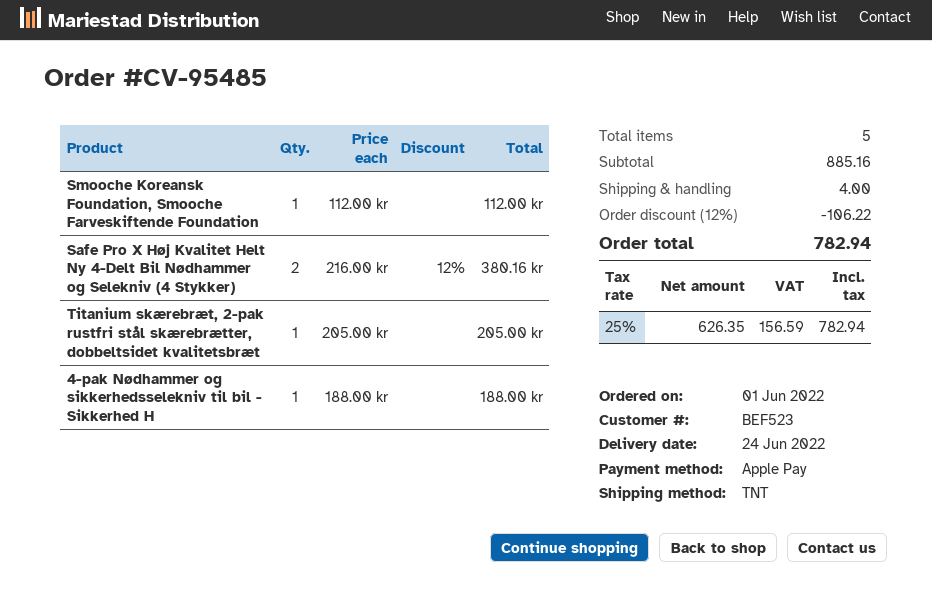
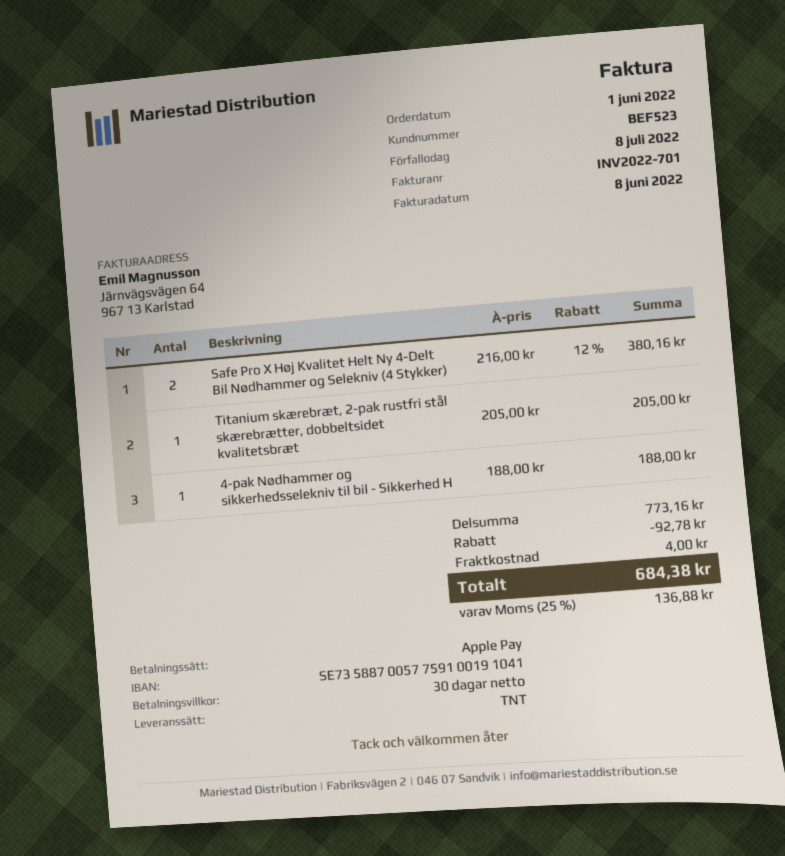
Smooche Koreansk Foundation, Smooche Farveskiftende Foundation: 1 x 112.00 = 112.00 -> none
subtotal: 885.16 -> 773.16
discount: 106.22 -> 92.78
tax: 25% = 156.59 -> 25% = 136.88
total: 782.94 -> 684.38

